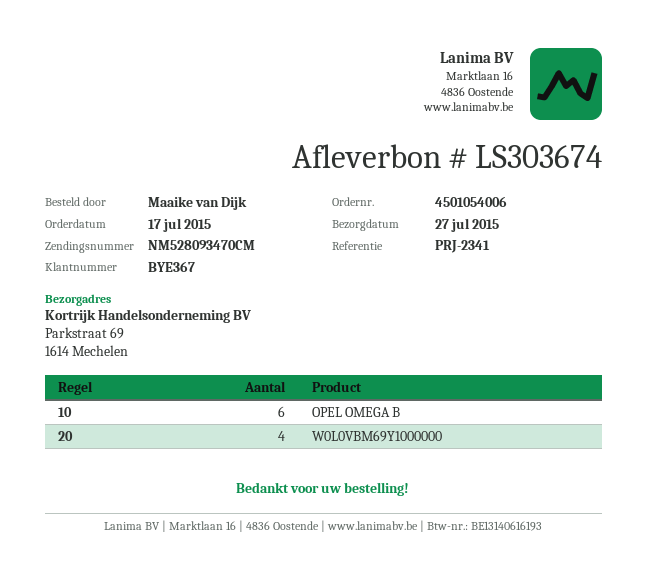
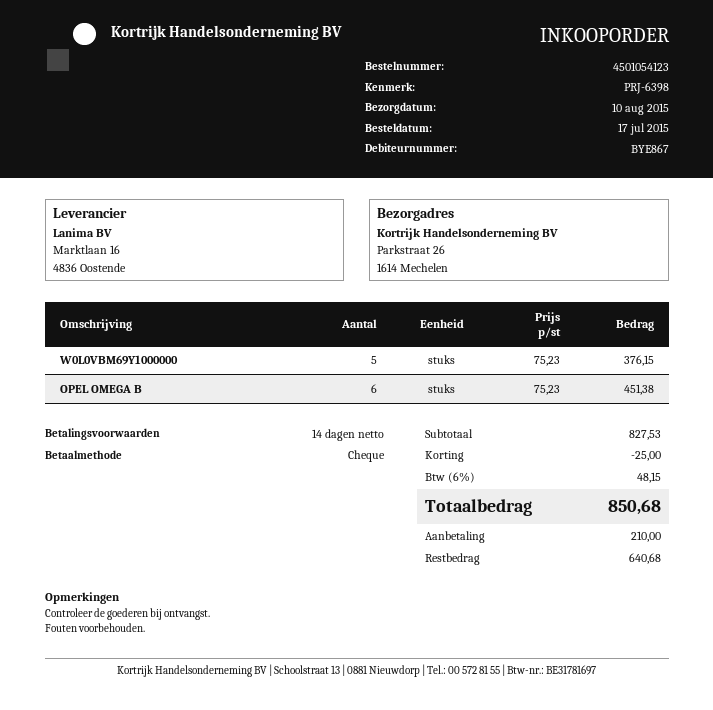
order number: 4501054006 -> 4501054123
delivery date: 2015-07-27 -> 2015-08-10
customer number: BYE367 -> BYE867
reference: PRJ-2341 -> PRJ-6398
ship to: Parkstraat 69, 1614 Mechelen -> Parkstraat 26, 1614 Mechelen
W0L0VBM69Y1000000: 4 -> 5

